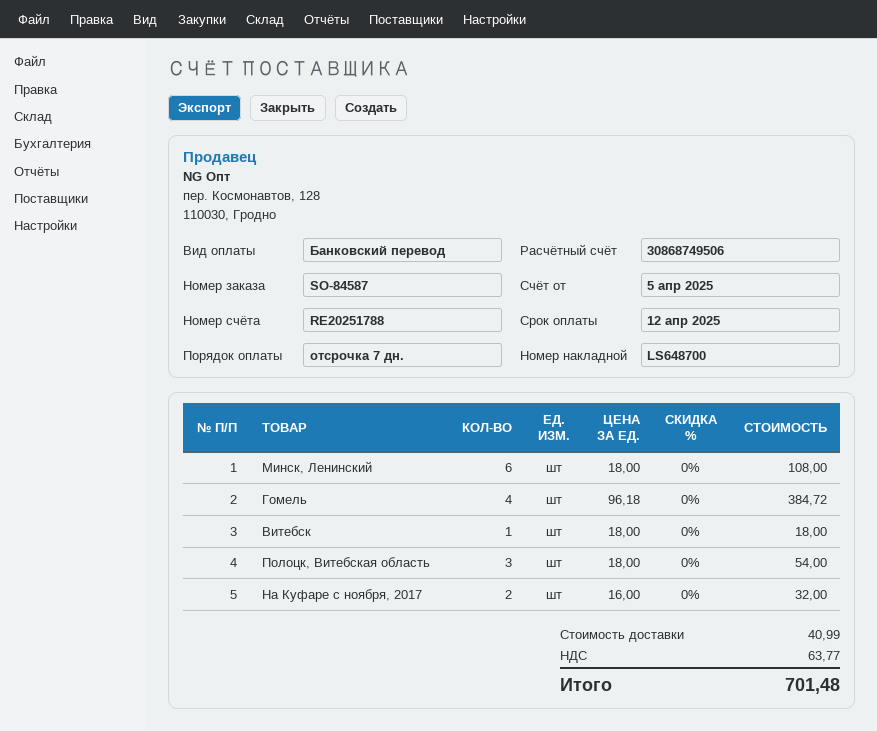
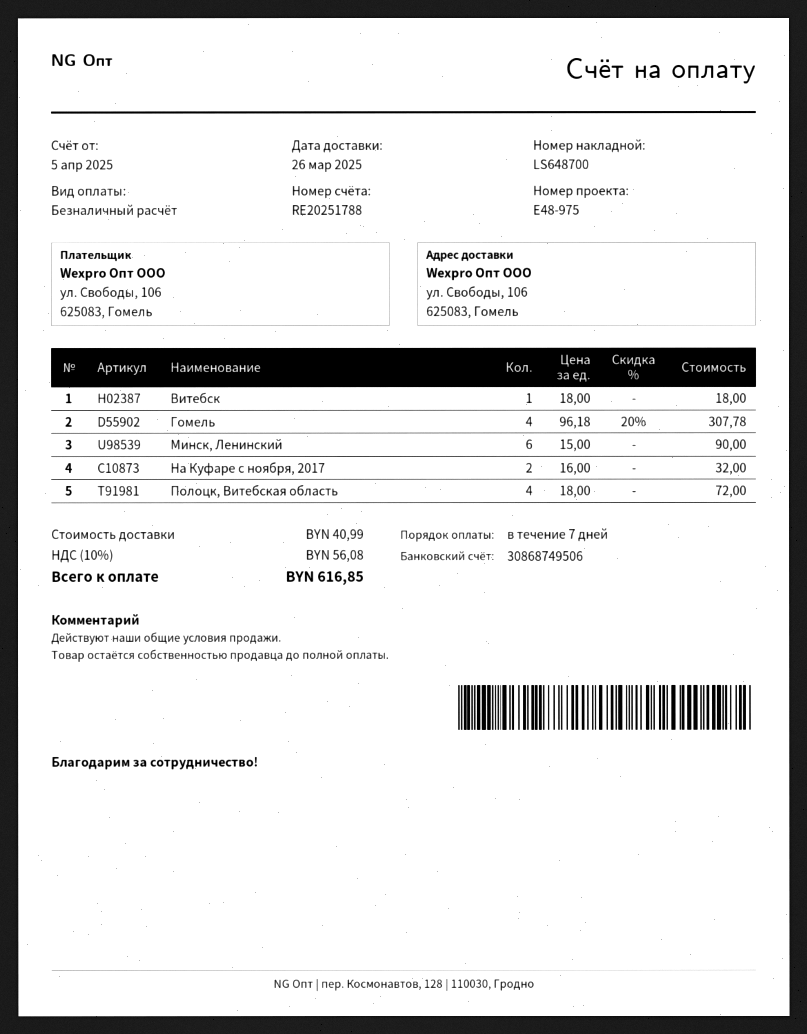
Минск, Ленинский: 6 x 18.00 = 108.00 -> 6 x 15.00 = 90.00
Гомель: 4 x 96.18 = 384.72 -> 4 x 96.18 - 20% = 307.78
Полоцк, Витебская область: 3 x 18.00 = 54.00 -> 4 x 18.00 = 72.00
tax: 63.77 -> 56.08
total: 701.48 -> 616.85

